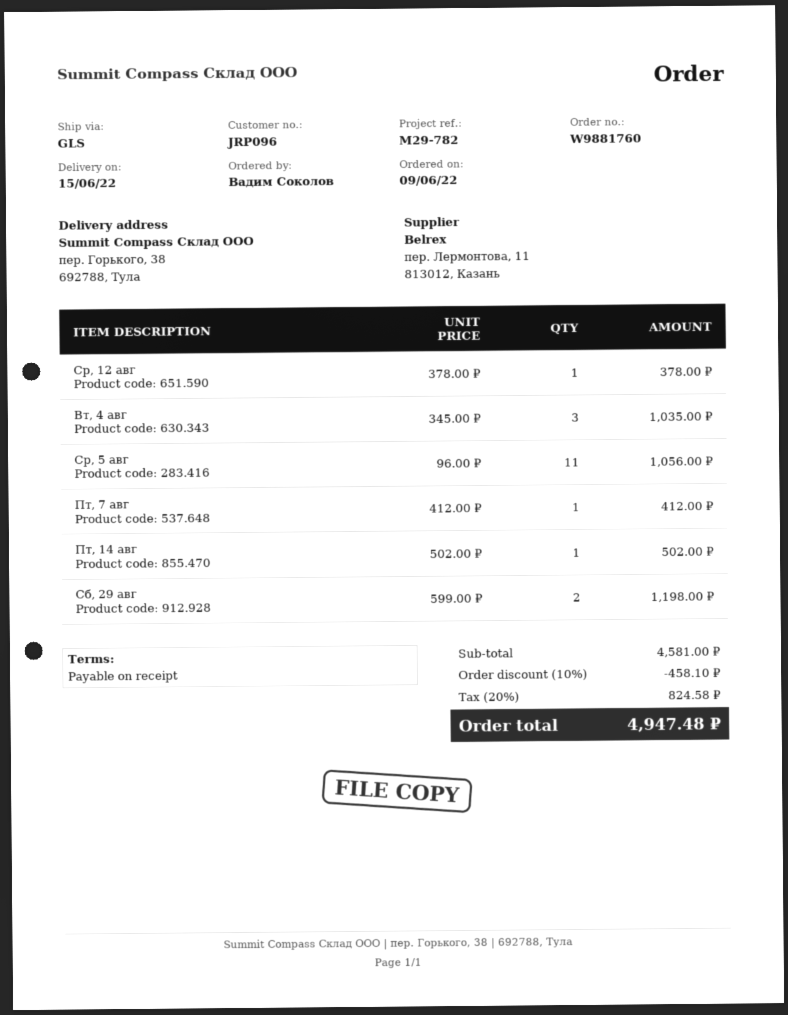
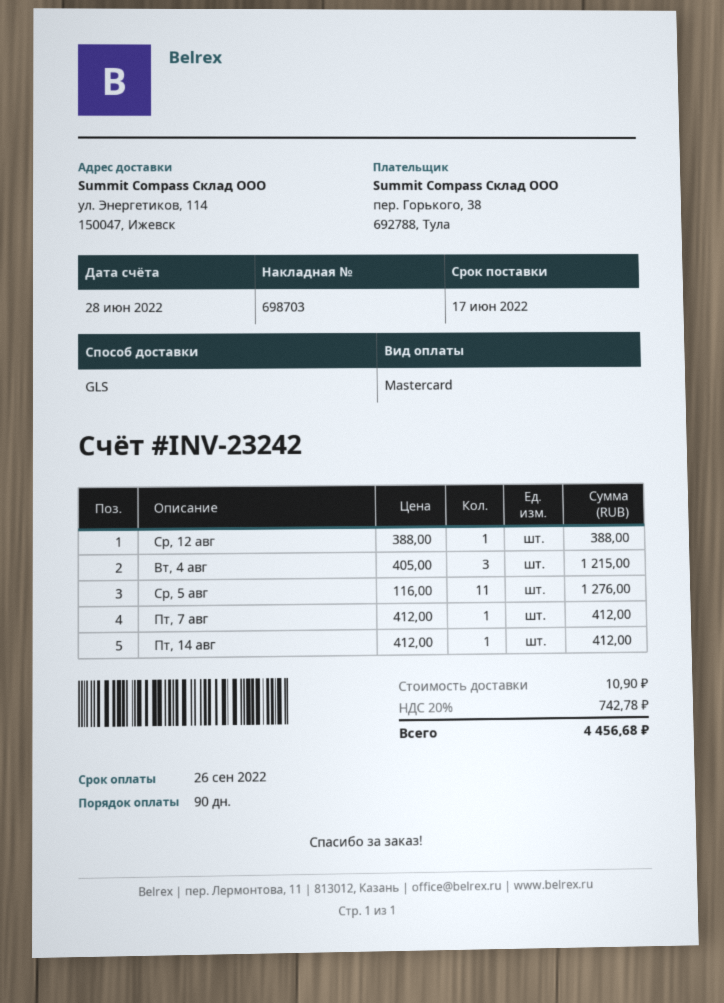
delivery date: 2022-06-15 -> 2022-06-17
payment terms: on receipt -> 90 days
ship to: пер. Горького, 38, 692788, Тула -> ул. Энергетиков, 114, 150047, Ижевск
Ср, 12 авг: 1 x 378.00 = 378.00 -> 1 x 388.00 = 388.00
Вт, 4 авг: 3 x 345.00 = 1035.00 -> 3 x 405.00 = 1215.00
Ср, 5 авг: 11 x 96.00 = 1056.00 -> 11 x 116.00 = 1276.00
Пт, 14 авг: 1 x 502.00 = 502.00 -> 1 x 412.00 = 412.00
Сб, 29 авг: 2 x 599.00 = 1198.00 -> none
discount: 10% = 458.10 -> none
shipping: none -> 10.90
tax: 20% = 824.58 -> 20% = 742.78
total: 4947.48 -> 4456.68

